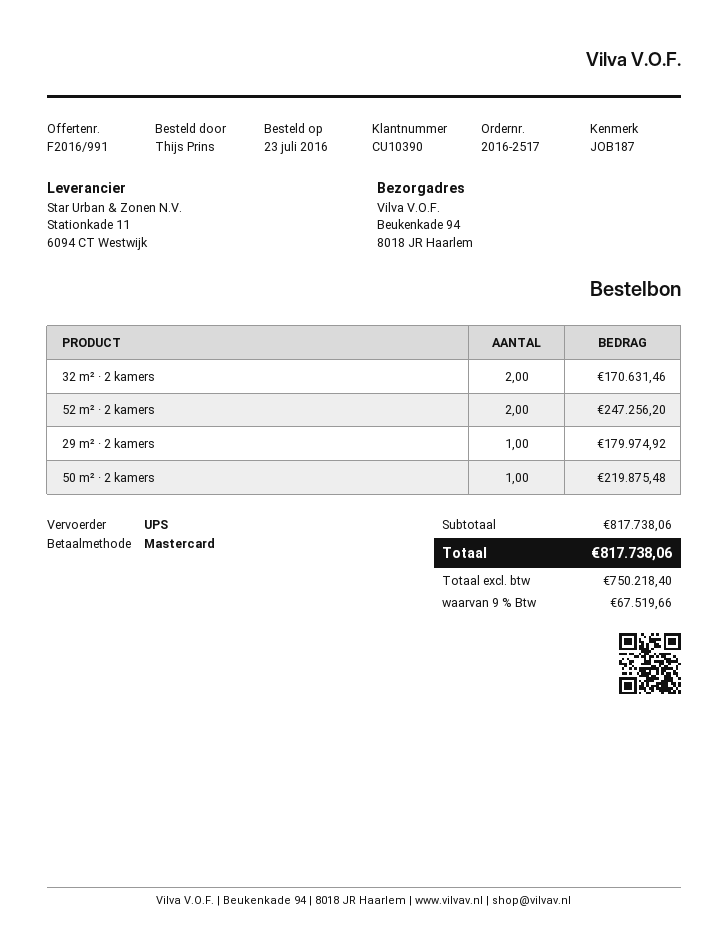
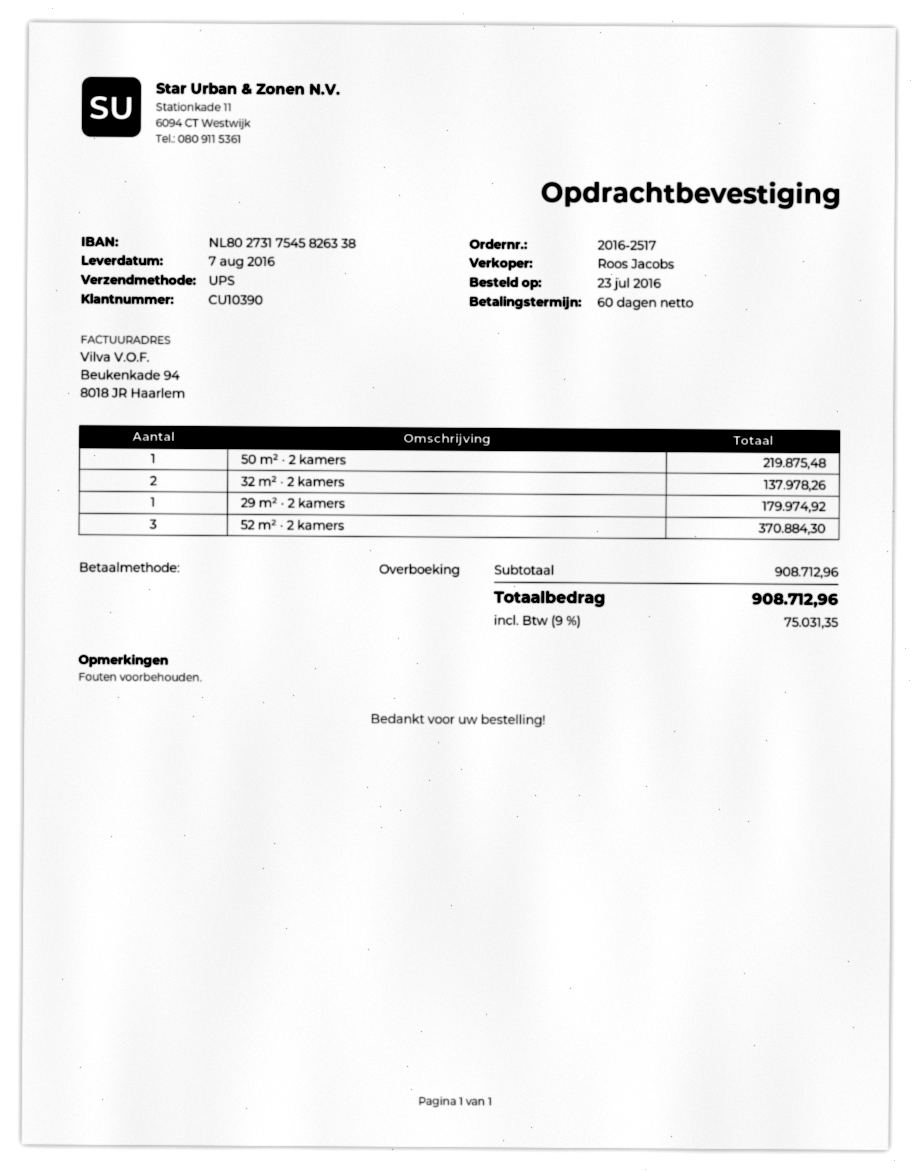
payment method: Mastercard -> bank transfer
32 m² · 2 kamers: 2 for 170631.46 -> 2 for 137978.26
52 m² · 2 kamers: 2 for 247256.20 -> 3 for 370884.30
subtotal: 817738.06 -> 908712.96
tax: 9% = 67519.66 -> 9% = 75031.35
total: 817738.06 -> 908712.96

